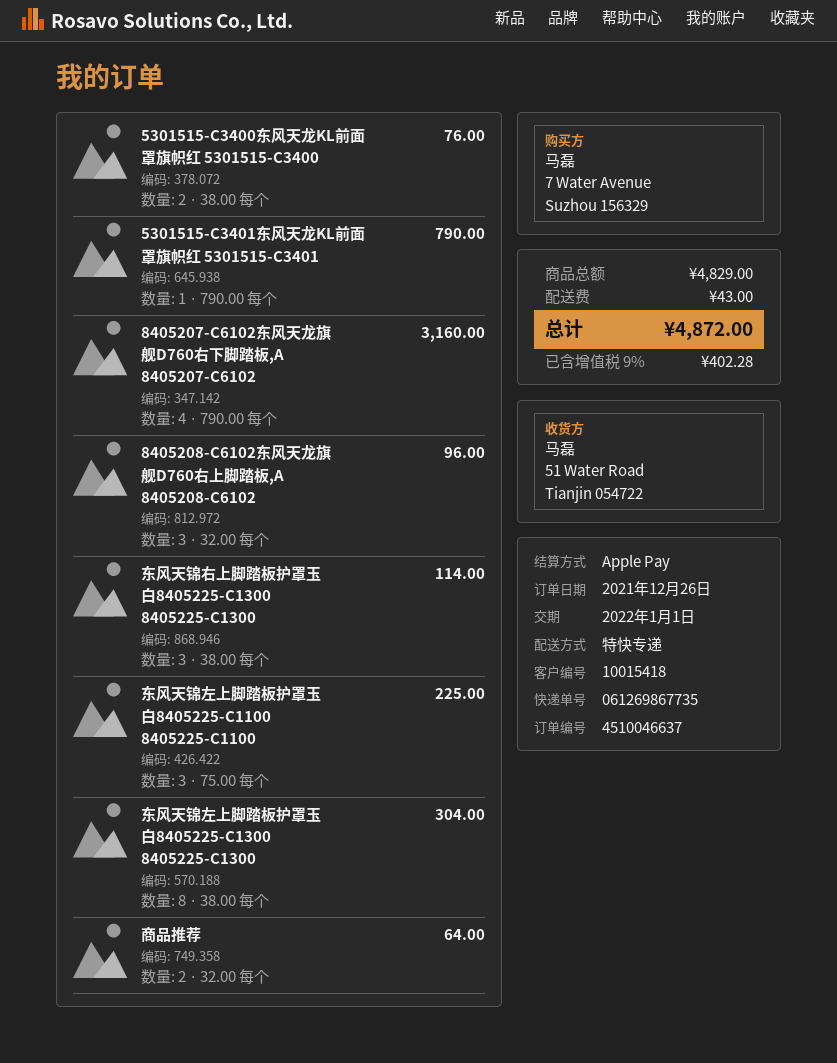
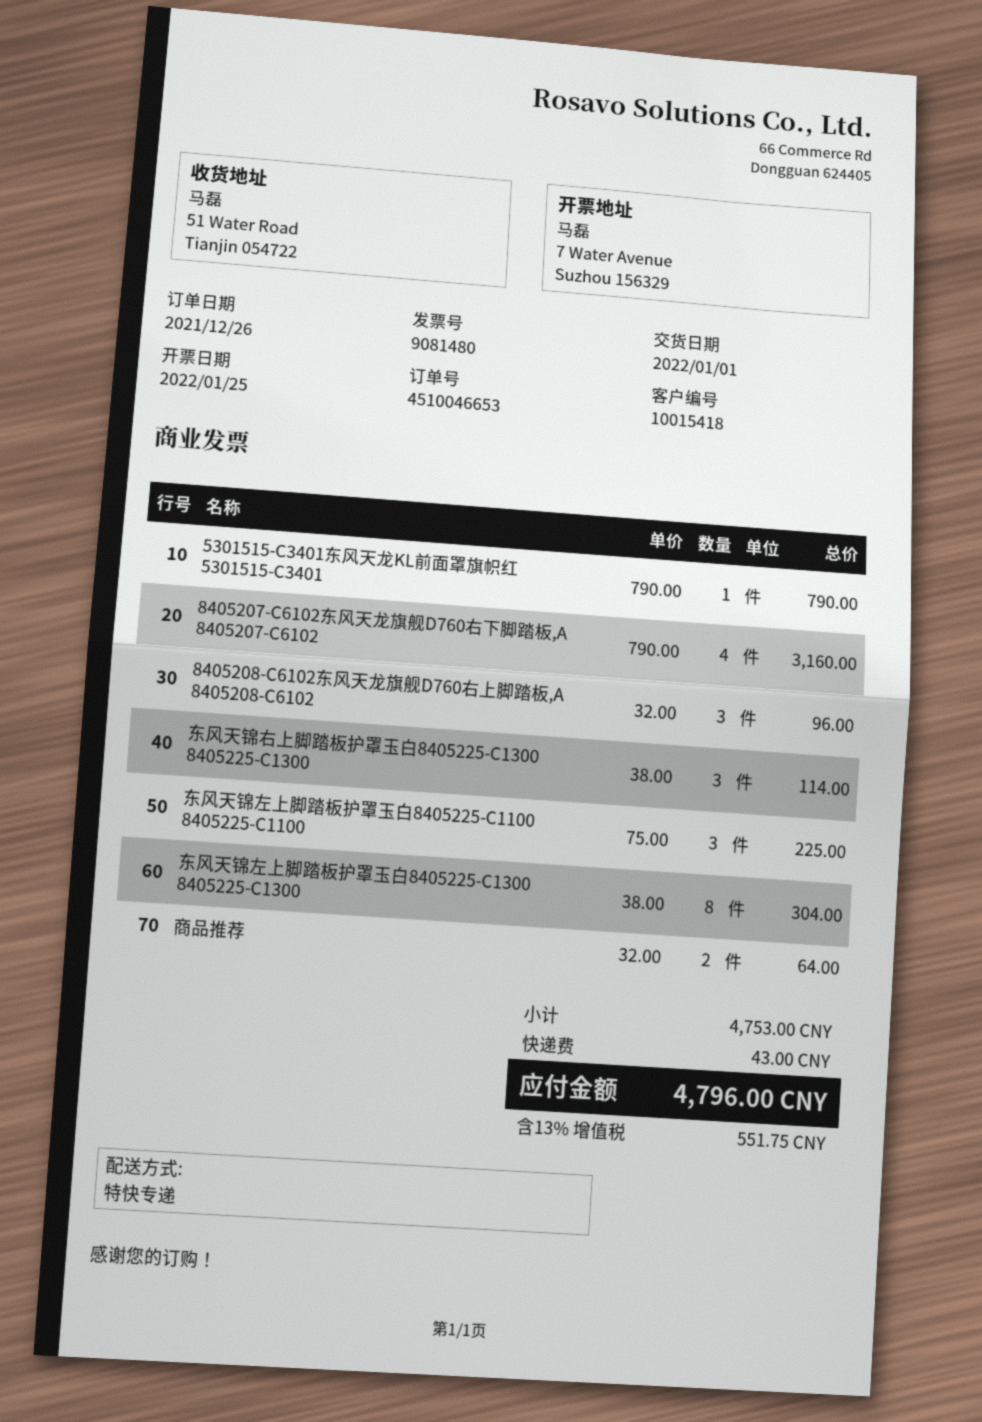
order number: 4510046637 -> 4510046653
5301515-C3400东风天龙KL前面罩旗帜红 5301515-C3400: 2 x 38.00 = 76.00 -> none
subtotal: 4829.00 -> 4753.00
tax: 9% = 402.28 -> 13% = 551.75
total: 4872.00 -> 4796.00

